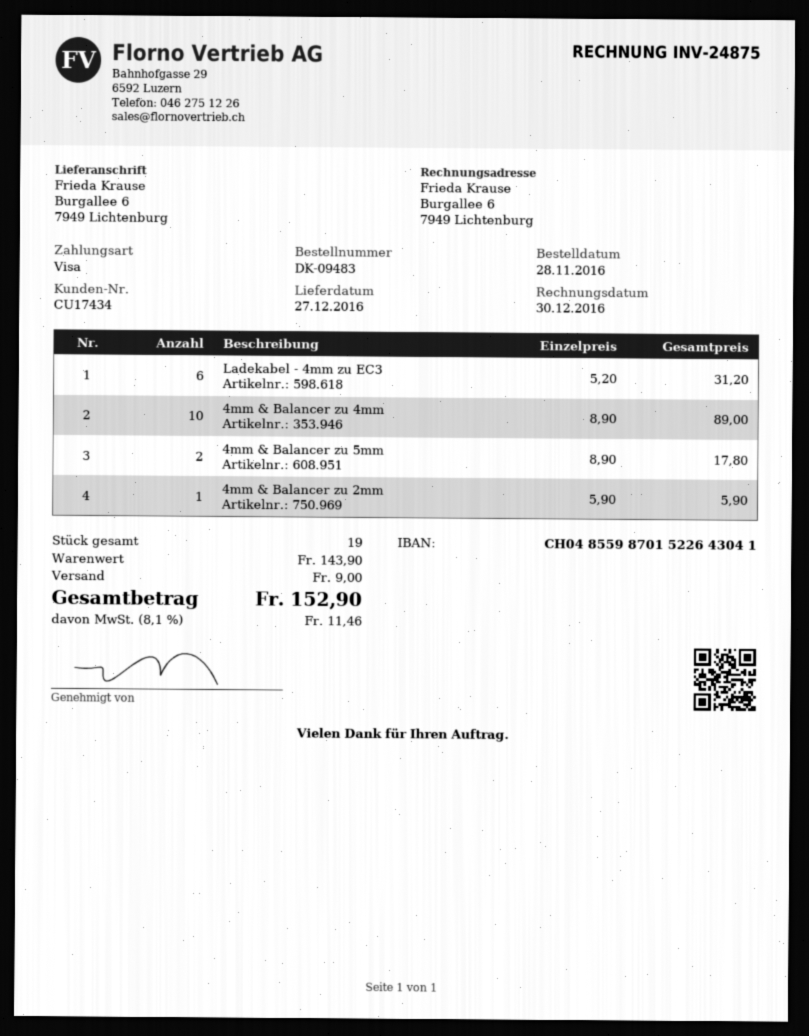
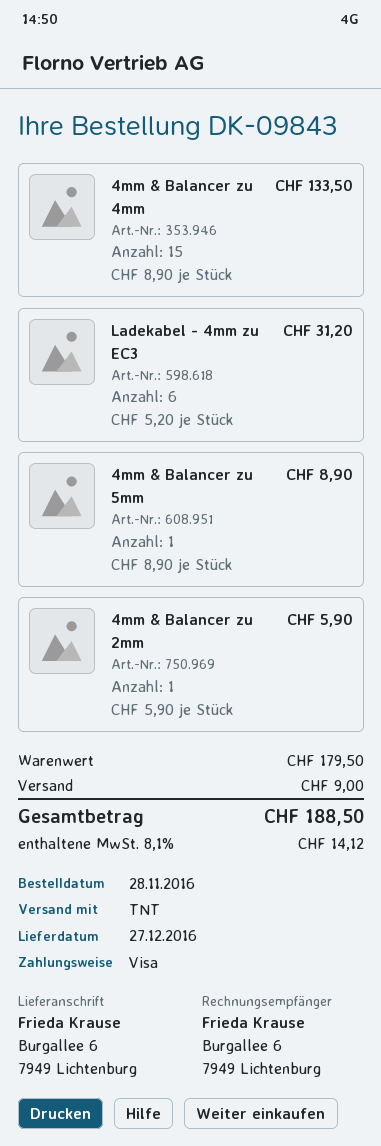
order number: DK-09483 -> DK-09843
4mm & Balancer zu 4mm: 10 x 8.90 = 89.00 -> 15 x 8.90 = 133.50
4mm & Balancer zu 5mm: 2 x 8.90 = 17.80 -> 1 x 8.90 = 8.90
subtotal: 143.90 -> 179.50
tax: 8.1% = 11.46 -> 8.1% = 14.12
total: 152.90 -> 188.50

